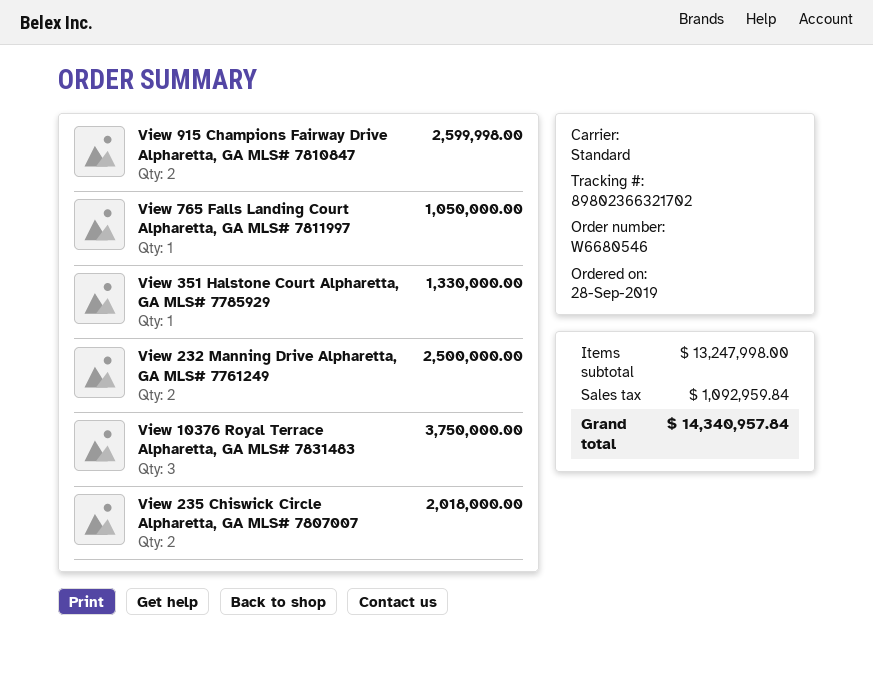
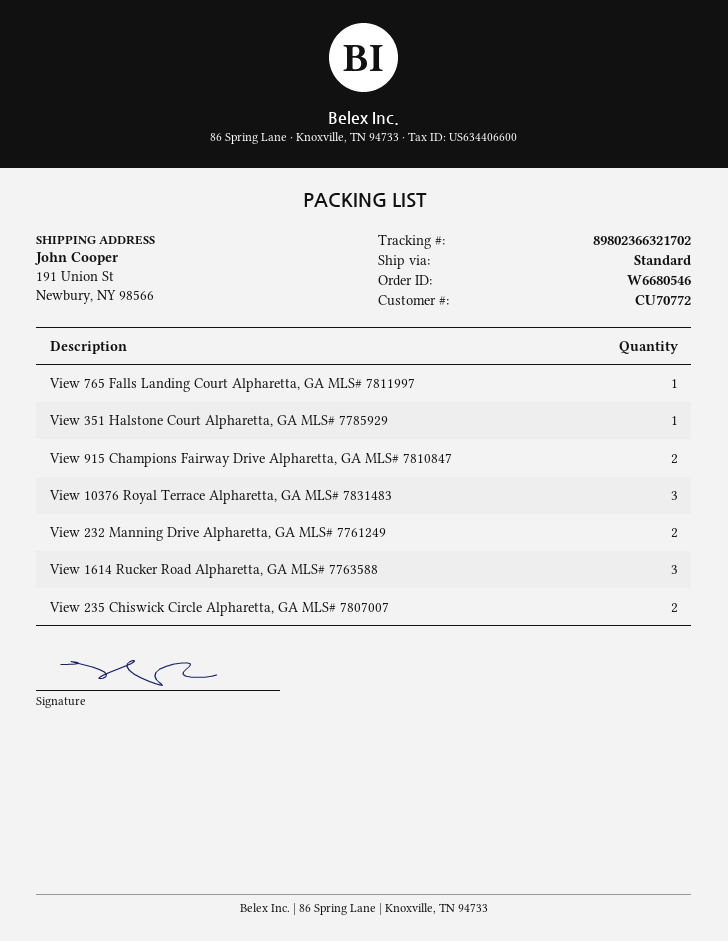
View 1614 Rucker Road Alpharetta, GA MLS# 7763588: none -> 3

